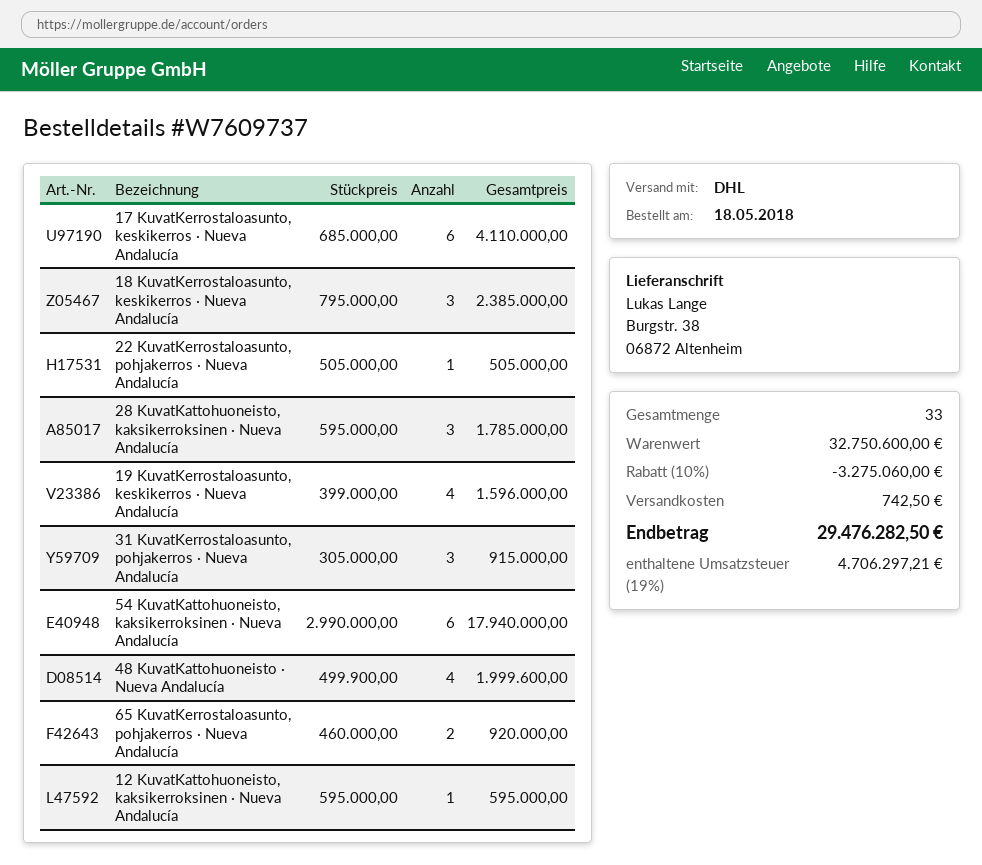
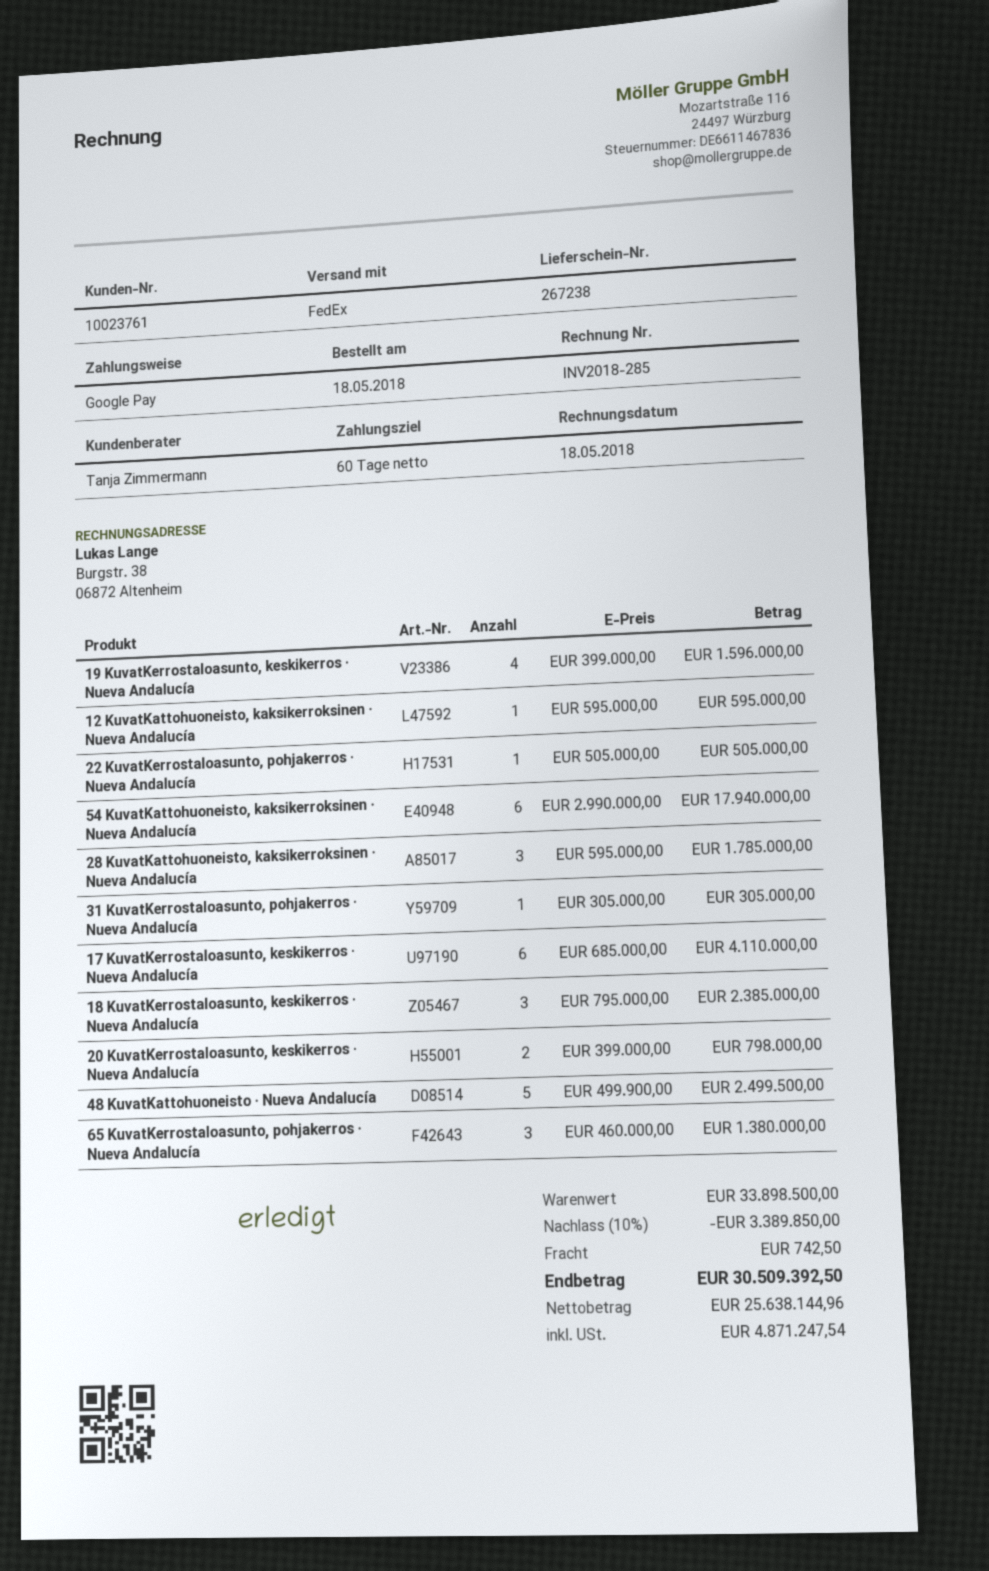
shipping method: DHL -> FedEx
31 KuvatKerrostaloasunto, pohjakerros · Nueva Andalucía: 3 x 305000.00 = 915000.00 -> 1 x 305000.00 = 305000.00
48 KuvatKattohuoneisto · Nueva Andalucía: 4 x 499900.00 = 1999600.00 -> 5 x 499900.00 = 2499500.00
65 KuvatKerrostaloasunto, pohjakerros · Nueva Andalucía: 2 x 460000.00 = 920000.00 -> 3 x 460000.00 = 1380000.00
20 KuvatKerrostaloasunto, keskikerros · Nueva Andalucía: none -> 2 x 399000.00 = 798000.00
subtotal: 32750600.00 -> 33898500.00
discount: 10% = 3275060.00 -> 10% = 3389850.00
tax: 4706297.21 -> 4871247.54
total: 29476282.50 -> 30509392.50

